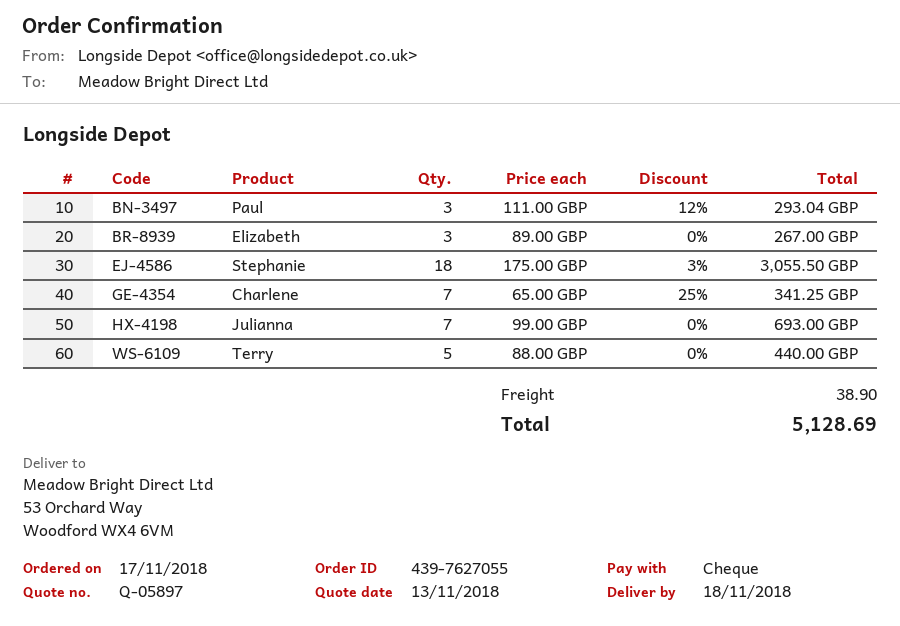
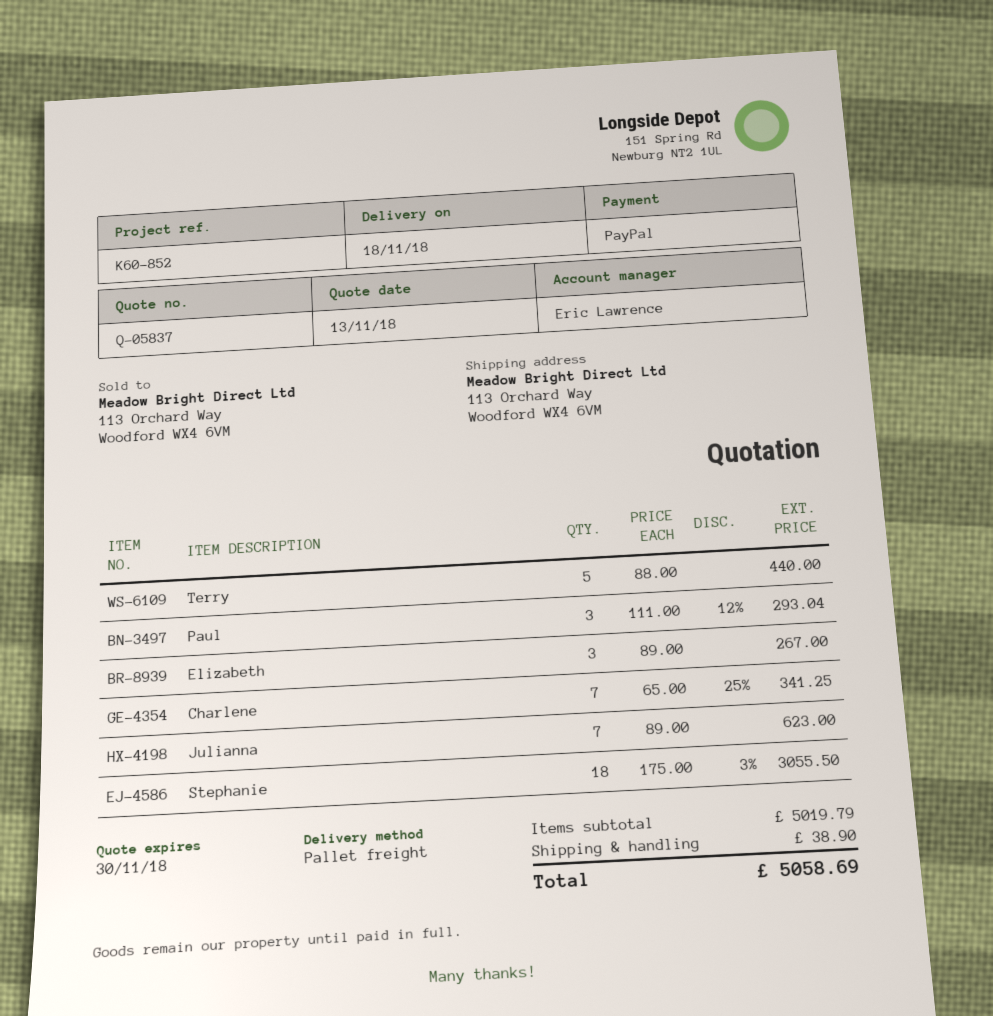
quote number: Q-05897 -> Q-05837
payment method: cheque -> PayPal
ship to: 53 Orchard Way, Woodford WX4 6VM -> 113 Orchard Way, Woodford WX4 6VM
Julianna: 7 x 99.00 = 693.00 -> 7 x 89.00 = 623.00
total: 5128.69 -> 5058.69

